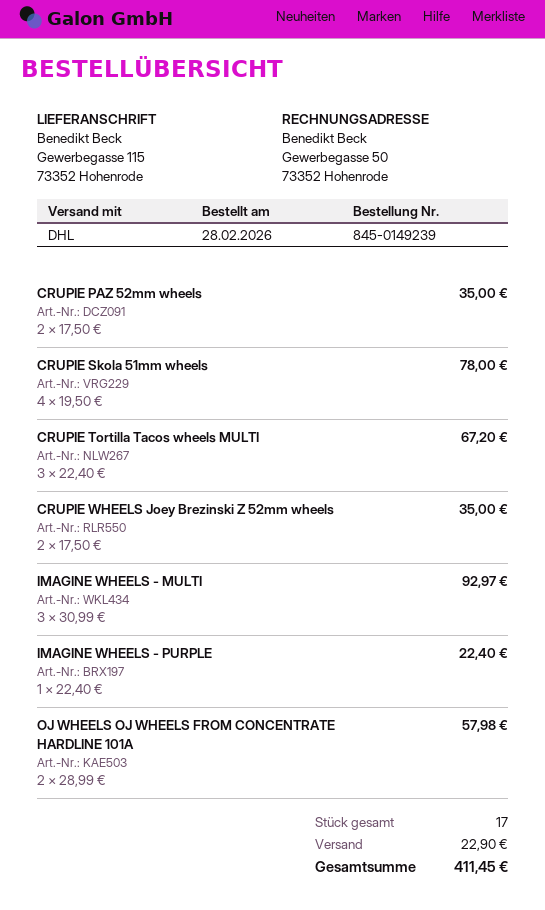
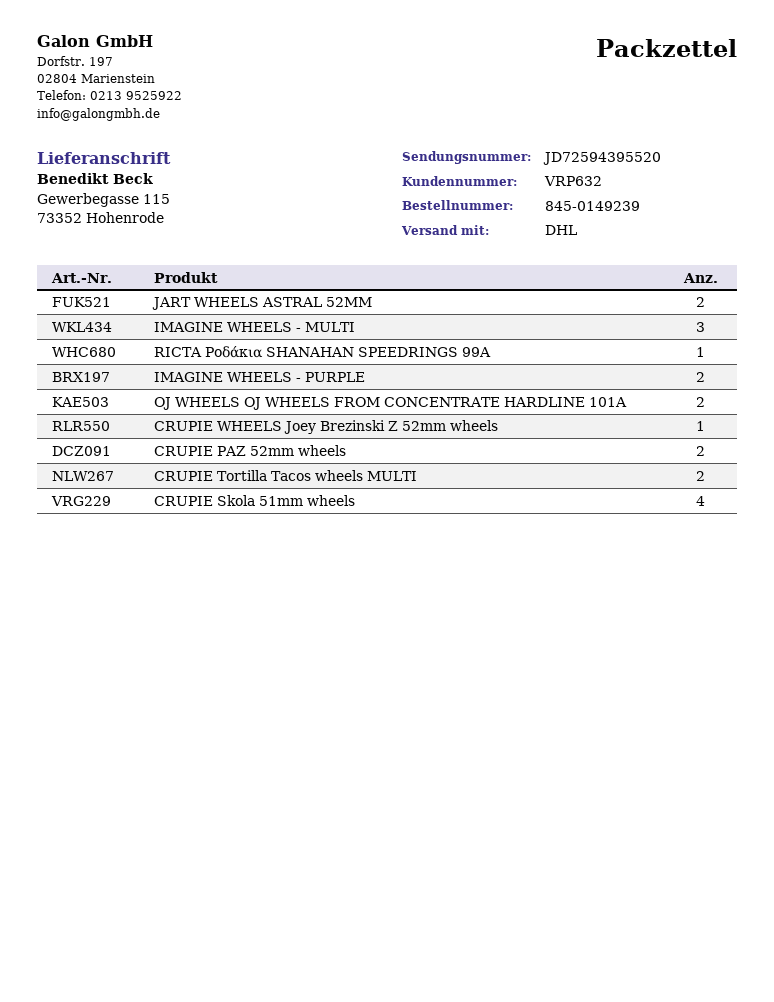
CRUPIE Tortilla Tacos wheels MULTI: 3 -> 2
CRUPIE WHEELS Joey Brezinski Z 52mm wheels: 2 -> 1
IMAGINE WHEELS - PURPLE: 1 -> 2
JART WHEELS ASTRAL 52MM: none -> 2
RICTA Ροδάκια SHANAHAN SPEEDRINGS 99A: none -> 1

